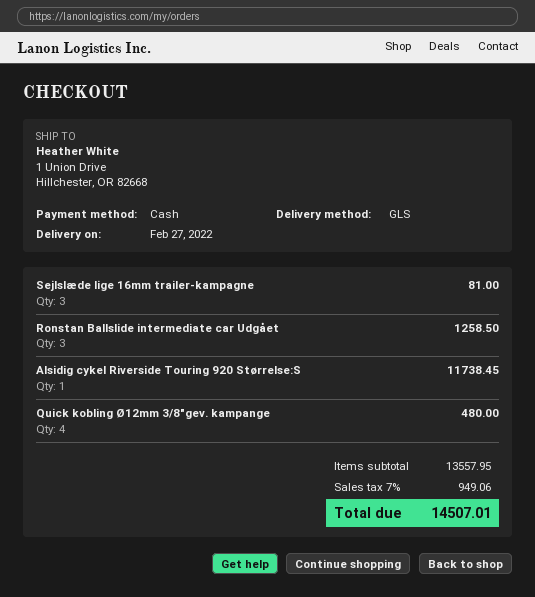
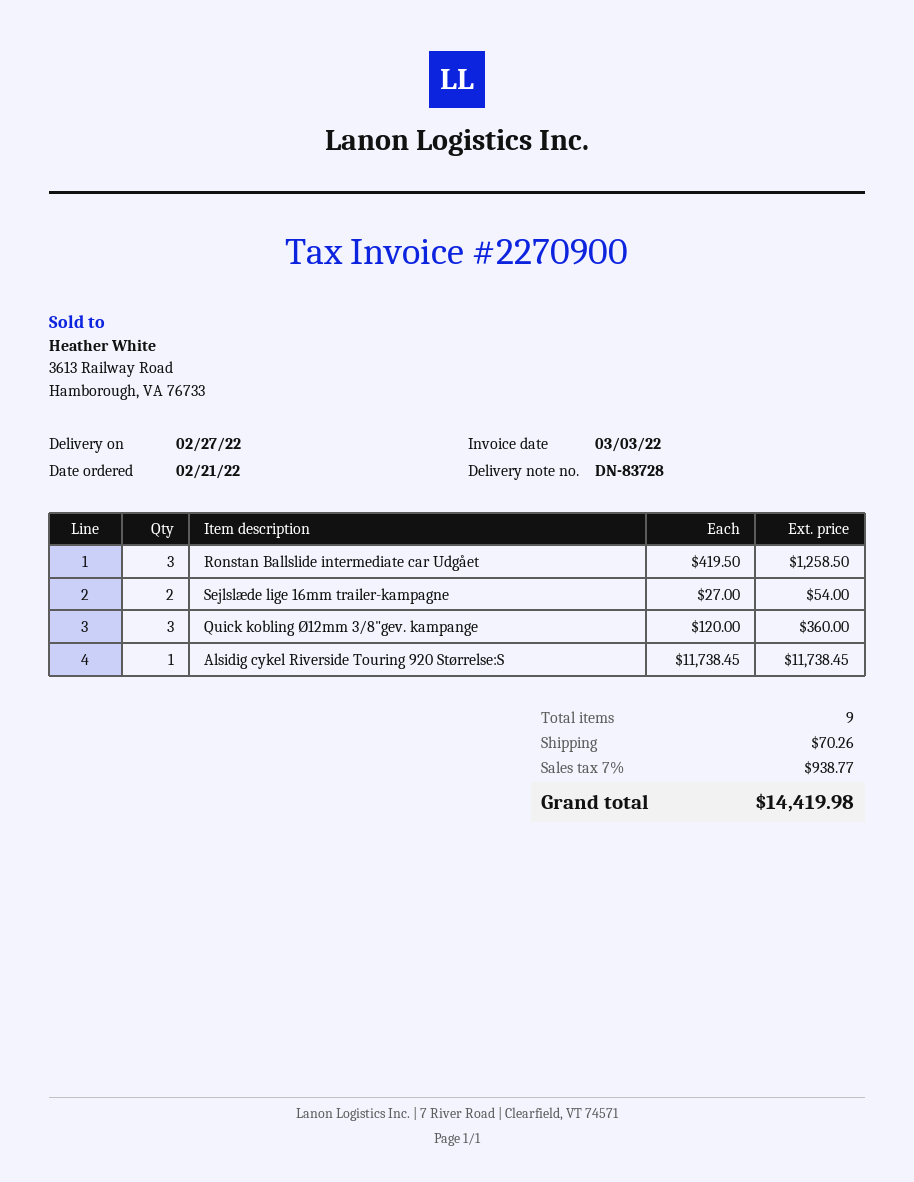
Sejlslæde lige 16mm trailer-kampagne: 3 for 81.00 -> 2 for 54.00
Quick kobling Ø12mm 3/8"gev. kampange: 4 for 480.00 -> 3 for 360.00
shipping: none -> 70.26
tax: 7% = 949.06 -> 7% = 938.77
total: 14507.01 -> 14419.98

